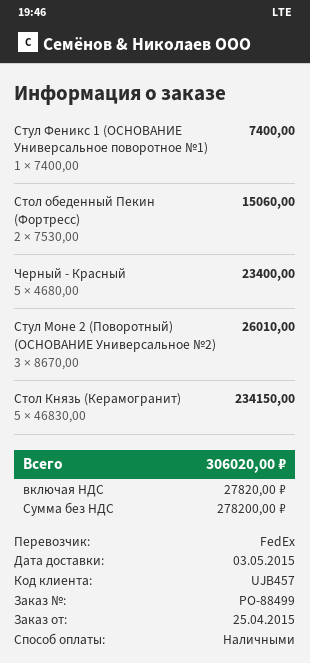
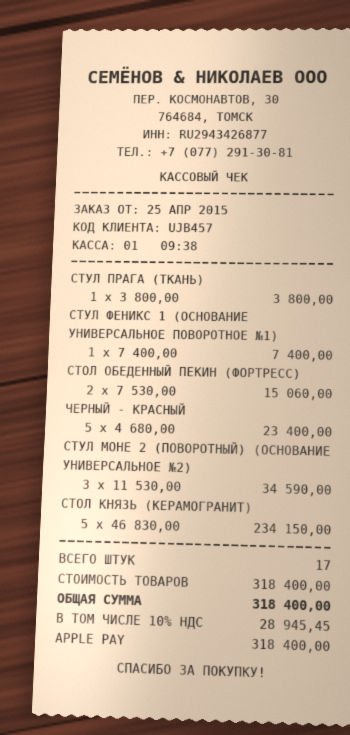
payment method: cash -> Apple Pay
Стул Моне 2 (Поворотный) (ОСНОВАНИЕ Универсальное №2): 3 x 8670.00 = 26010.00 -> 3 x 11530.00 = 34590.00
СТУЛ ПРАГА (ТКАНЬ): none -> 1 x 3800.00 = 3800.00
tax: 27820.00 -> 28945.45
total: 306020.00 -> 318400.00

